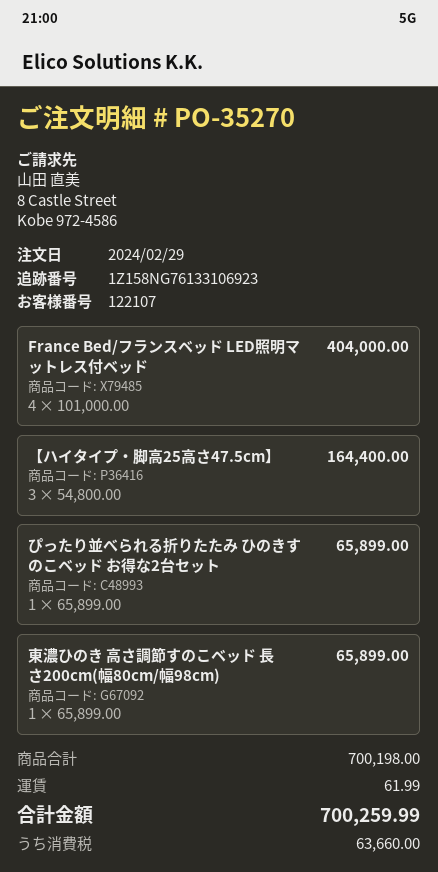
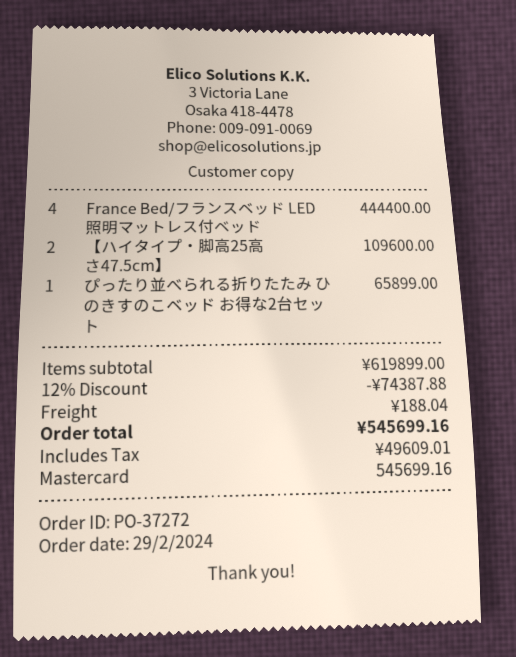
order number: PO-35270 -> PO-37272
France Bed/フランスベッド LED照明マットレス付ベッド: 4 for 404000.00 -> 4 for 444400.00
【ハイタイプ・脚高25高さ47.5cm】: 3 for 164400.00 -> 2 for 109600.00
東濃ひのき 高さ調節すのこベッド 長さ200cm(幅80cm/幅98cm): 1 for 65899.00 -> none
subtotal: 700198.00 -> 619899.00
discount: none -> 12% = 74387.88
shipping: 61.99 -> 188.04
tax: 63660.00 -> 49609.01
total: 700259.99 -> 545699.16

